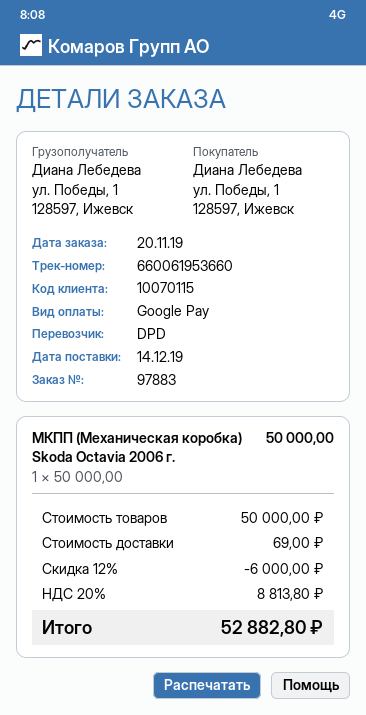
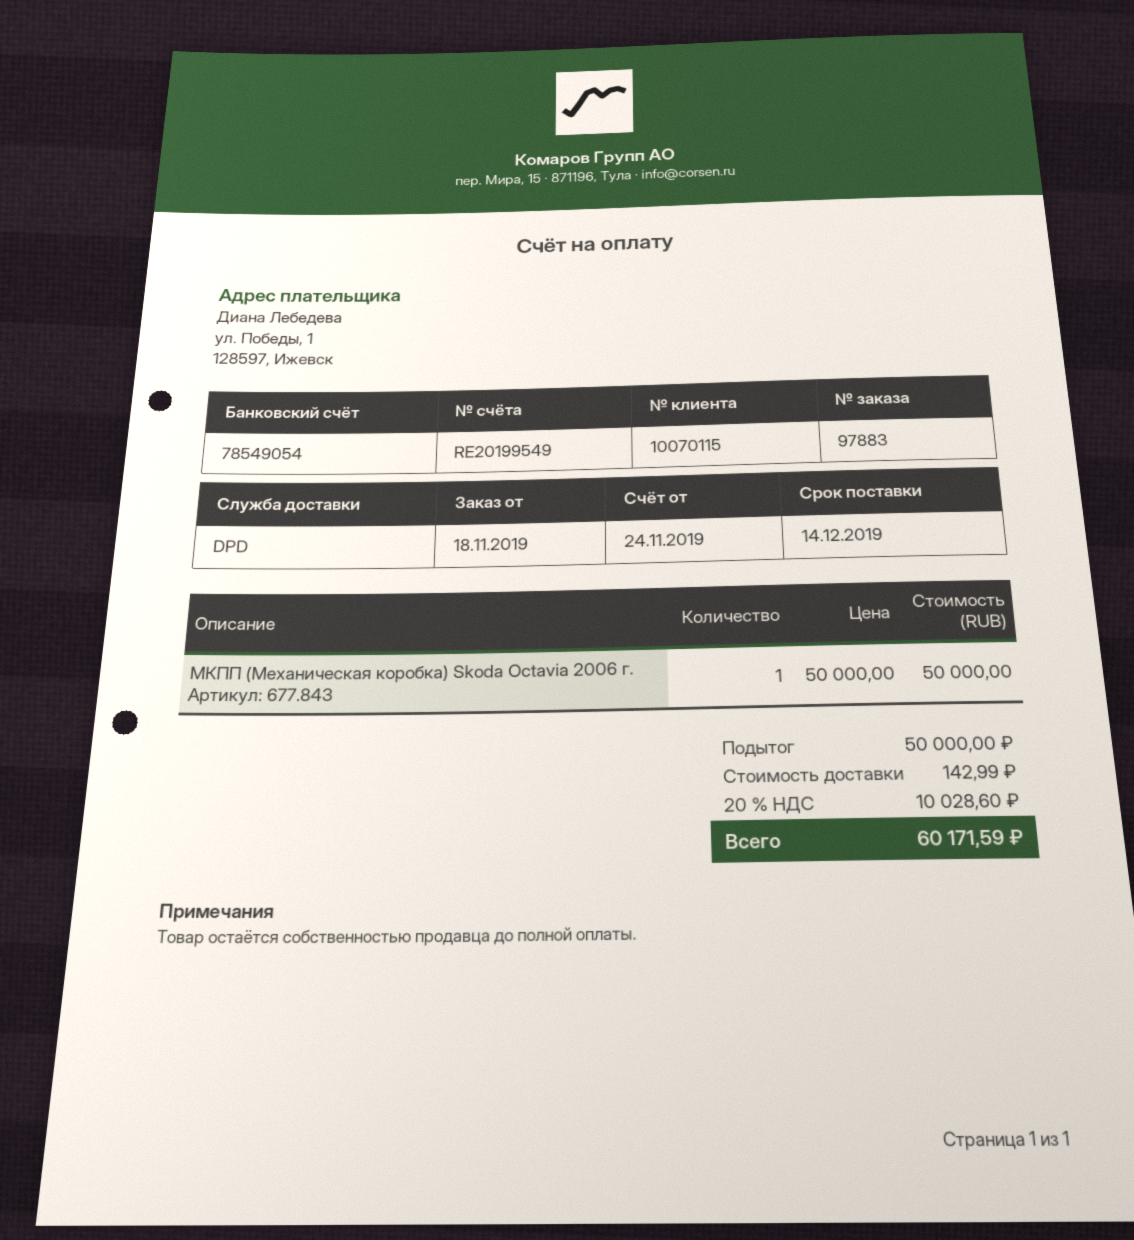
order date: 2019-11-20 -> 2019-11-18
discount: 12% = 6000.00 -> none
shipping: 69.00 -> 142.99
tax: 20% = 8813.80 -> 20% = 10028.60
total: 52882.80 -> 60171.59

